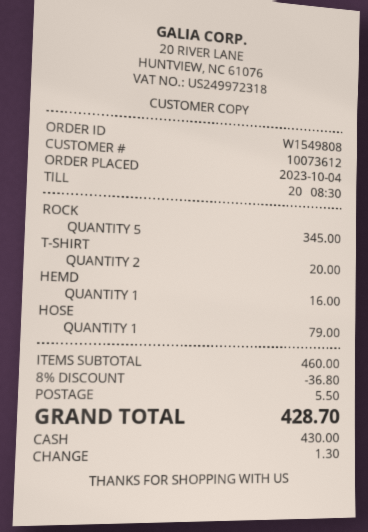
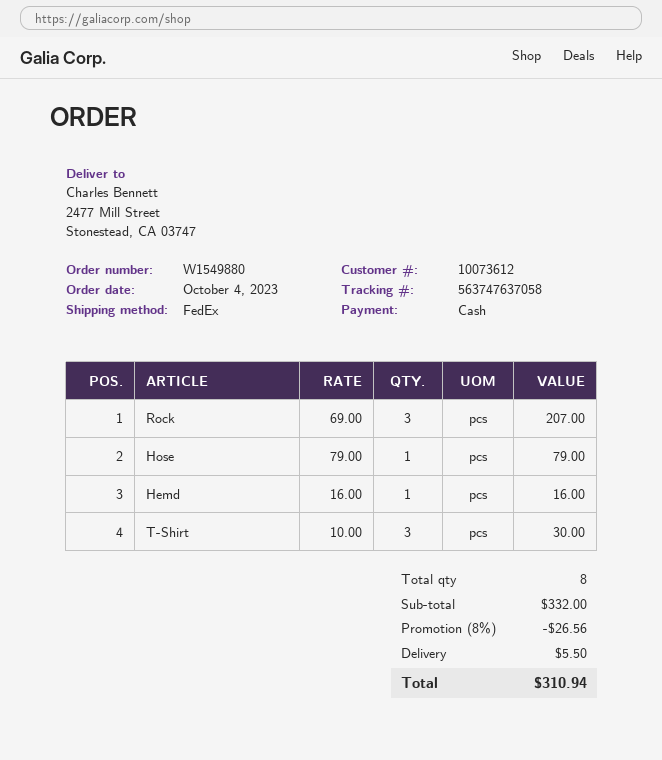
order number: W1549808 -> W1549880
ROCK: 5 for 345.00 -> 3 for 207.00
T-SHIRT: 2 for 20.00 -> 3 for 30.00
subtotal: 460.00 -> 332.00
discount: 8% = 36.80 -> 8% = 26.56
total: 428.70 -> 310.94

